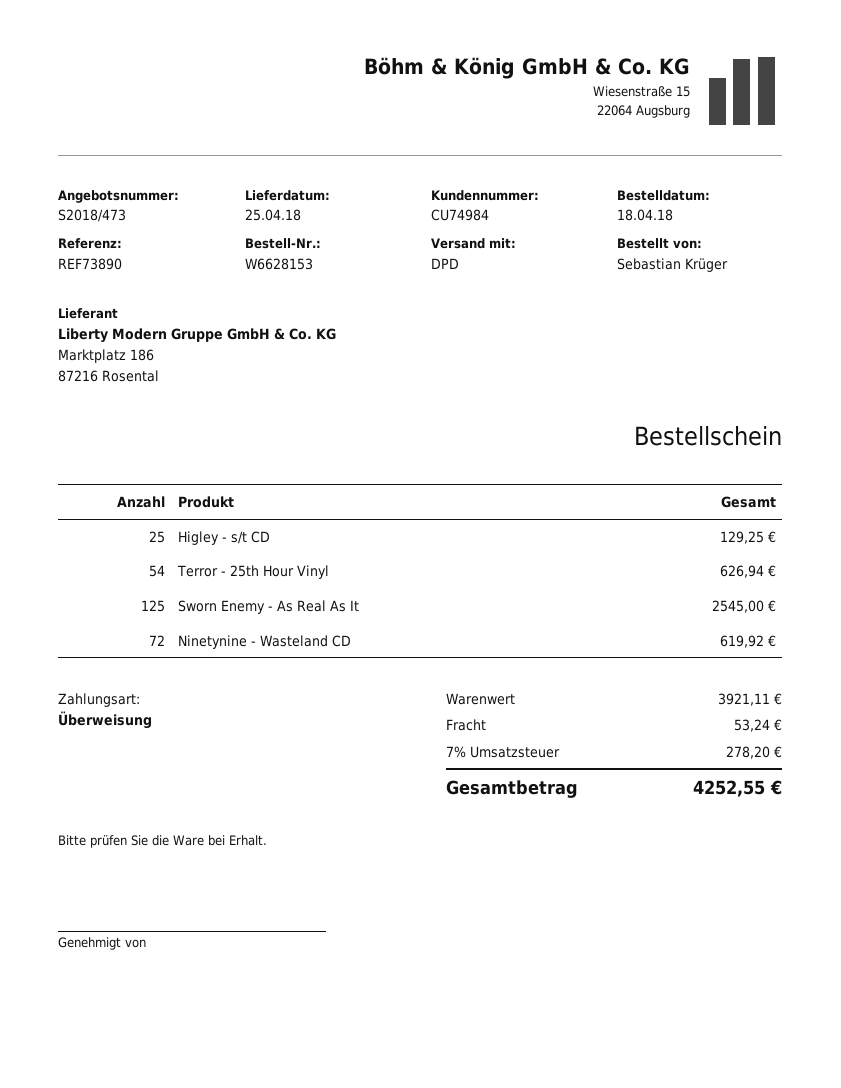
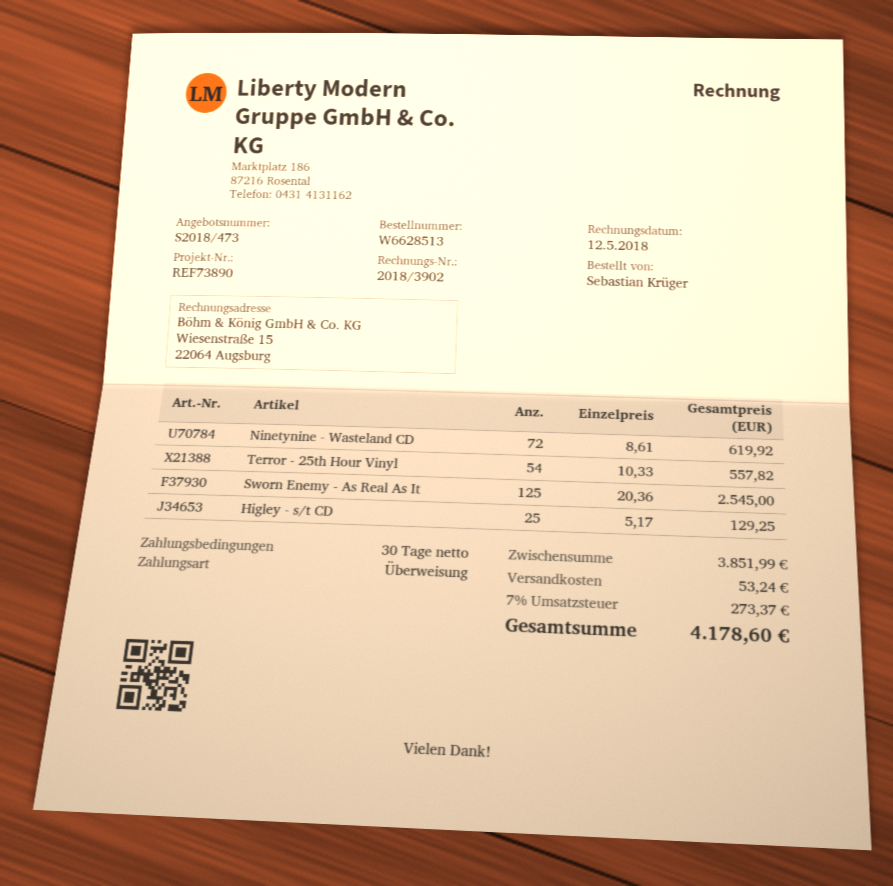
order number: W6628153 -> W6628513
Terror - 25th Hour Vinyl: 54 for 626.94 -> 54 for 557.82
subtotal: 3921.11 -> 3851.99
tax: 7% = 278.20 -> 7% = 273.37
total: 4252.55 -> 4178.60

